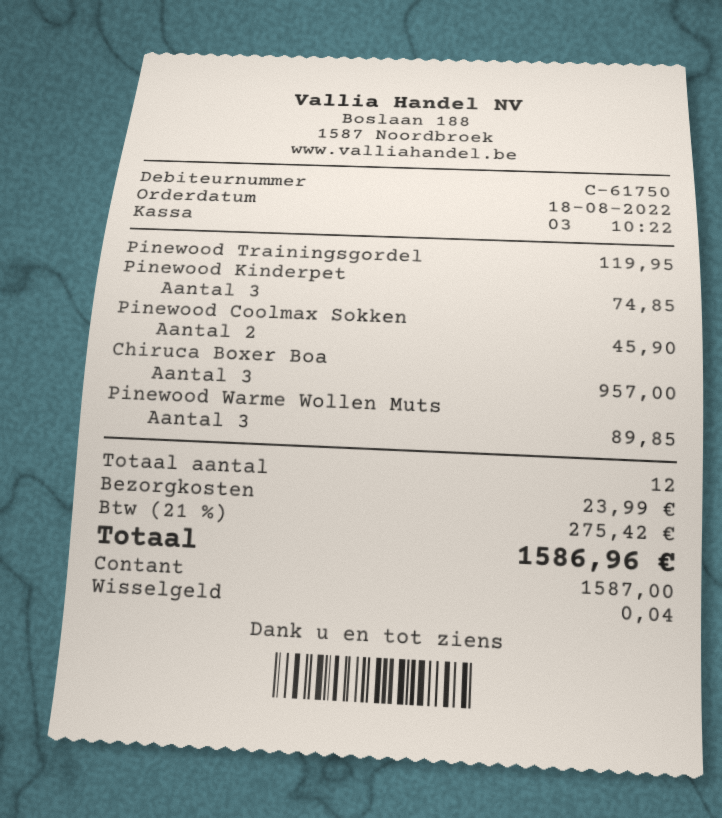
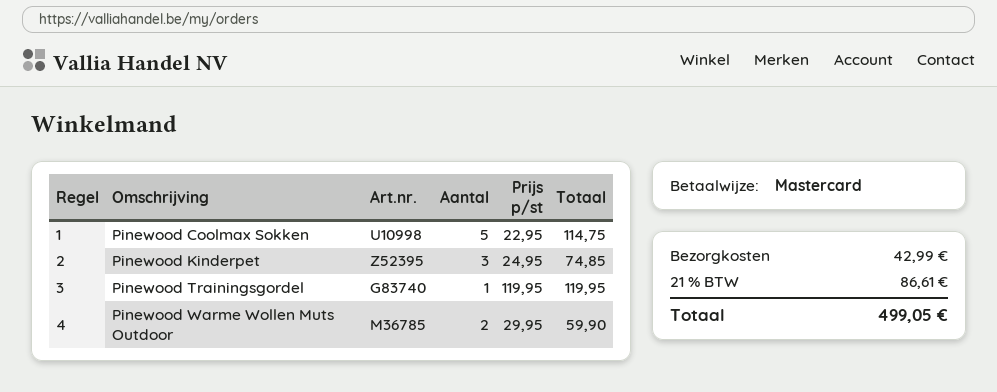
payment method: cash -> Mastercard
Pinewood Coolmax Sokken: 2 for 45.90 -> 5 for 114.75
Chiruca Boxer Boa: 3 for 957.00 -> none
Pinewood Warme Wollen Muts: 3 for 89.85 -> 2 for 59.90
shipping: 23.99 -> 42.99
tax: 21% = 275.42 -> 21% = 86.61
total: 1586.96 -> 499.05

